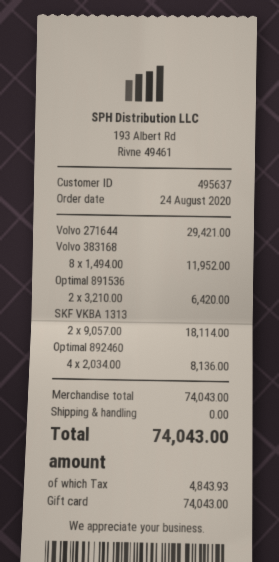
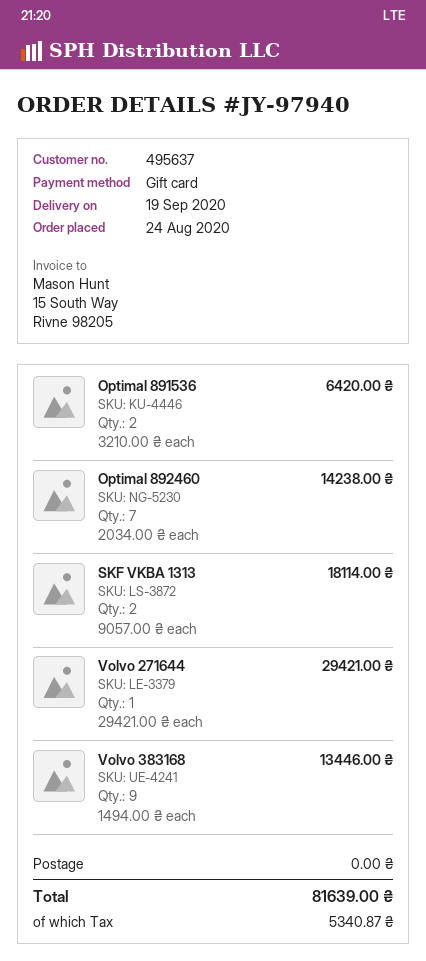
Volvo 383168: 8 x 1494.00 = 11952.00 -> 9 x 1494.00 = 13446.00
Optimal 892460: 4 x 2034.00 = 8136.00 -> 7 x 2034.00 = 14238.00
tax: 4843.93 -> 5340.87
total: 74043.00 -> 81639.00

